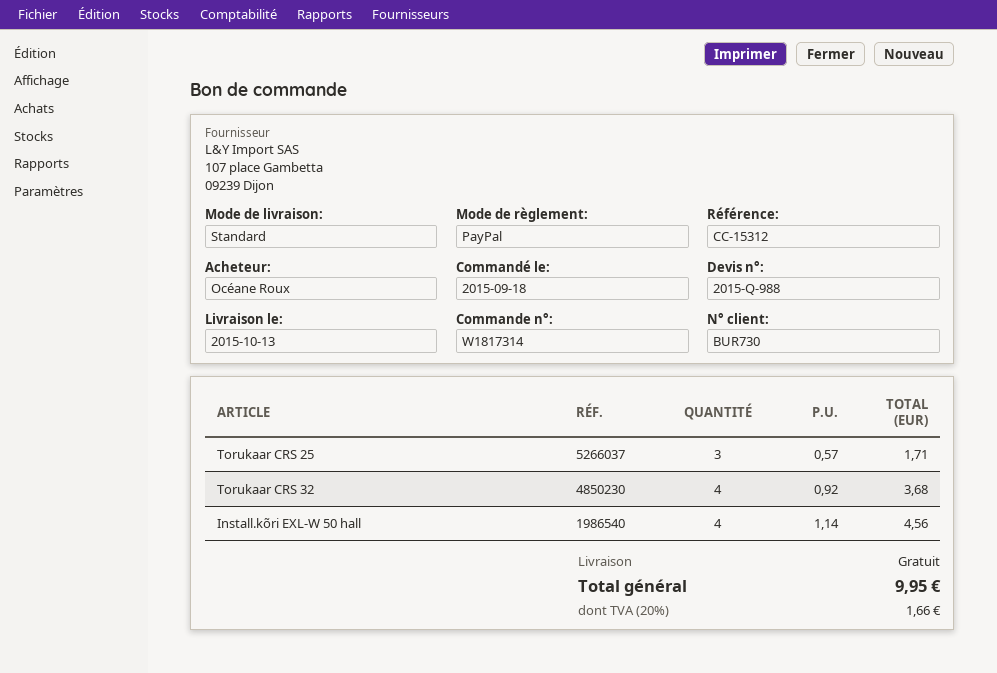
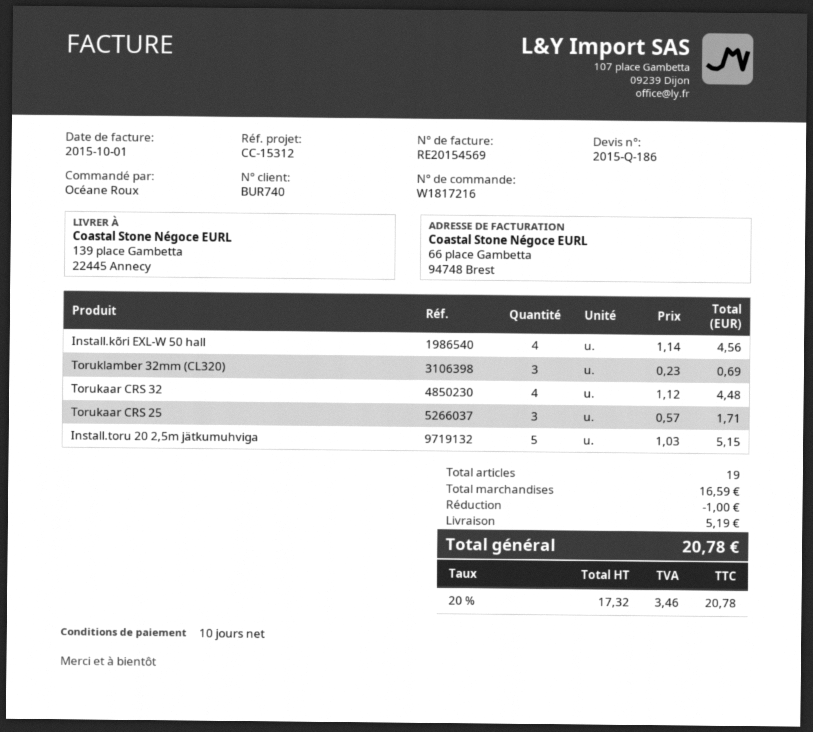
quote number: 2015-Q-988 -> 2015-Q-186
order number: W1817314 -> W1817216
customer number: BUR730 -> BUR740
Torukaar CRS 32: 4 x 0.92 = 3.68 -> 4 x 1.12 = 4.48
Toruklamber 32mm (CL320): none -> 3 x 0.23 = 0.69
Install.toru 20 2,5m jätkumuhviga: none -> 5 x 1.03 = 5.15
discount: none -> 1.00
shipping: 0.00 -> 5.19
tax: 20% = 1.66 -> 20% = 3.46
total: 9.95 -> 20.78

